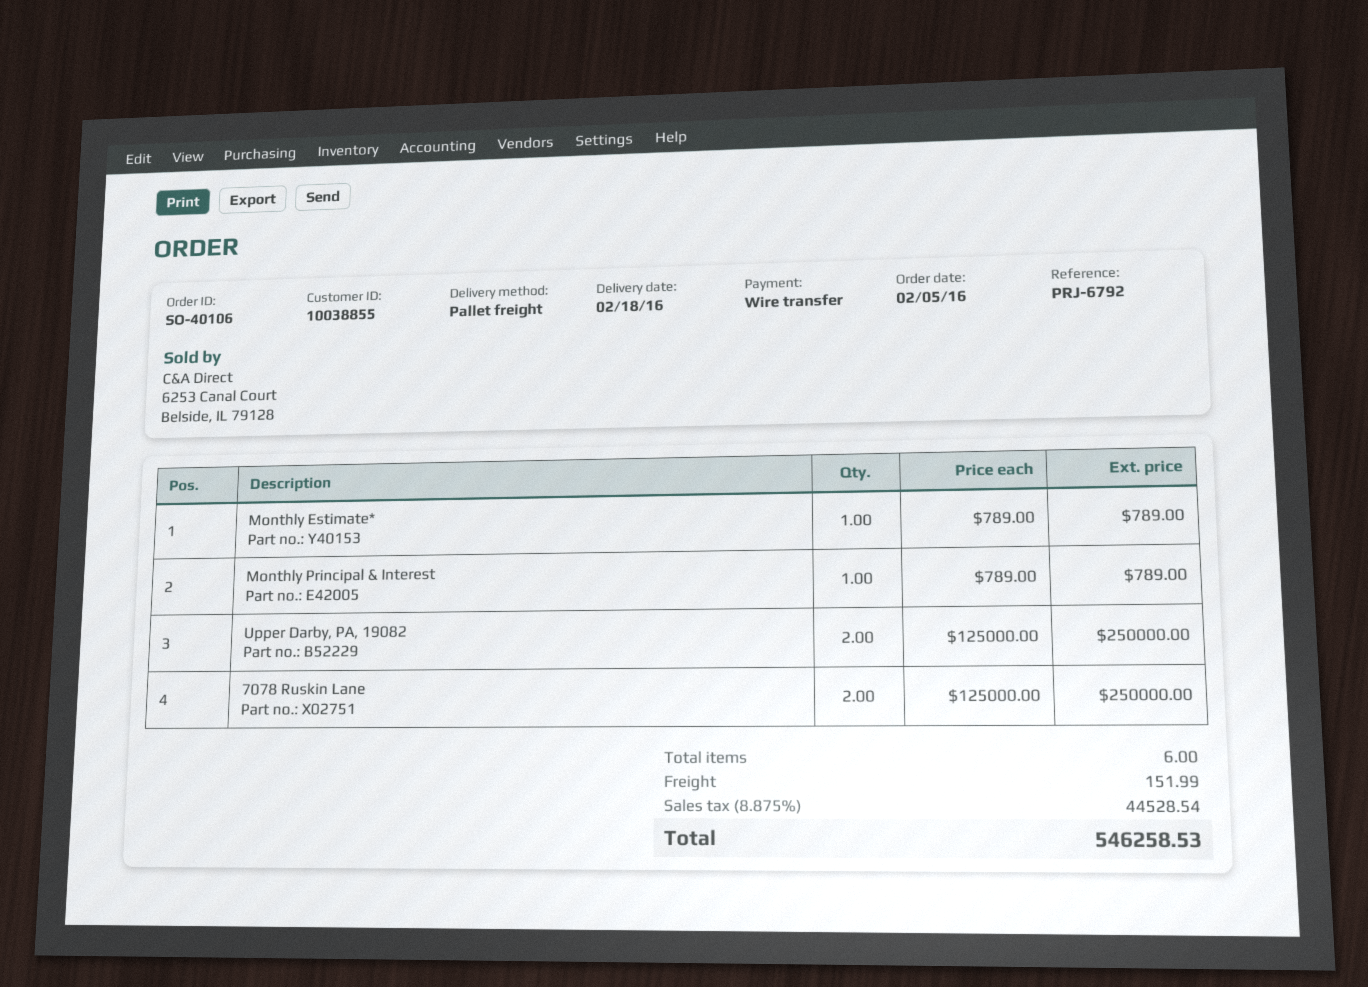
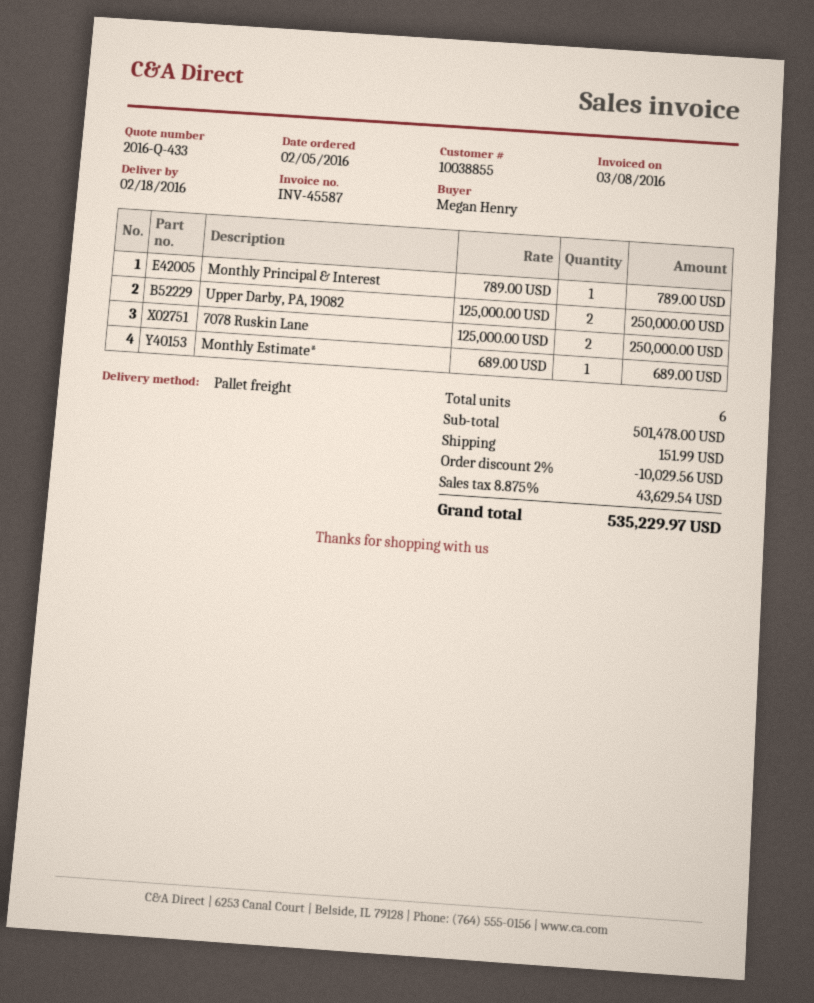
Monthly Estimate*: 1 x 789.00 = 789.00 -> 1 x 689.00 = 689.00
discount: none -> 2% = 10029.56
tax: 8.875% = 44528.54 -> 8.875% = 43629.54
total: 546258.53 -> 535229.97

